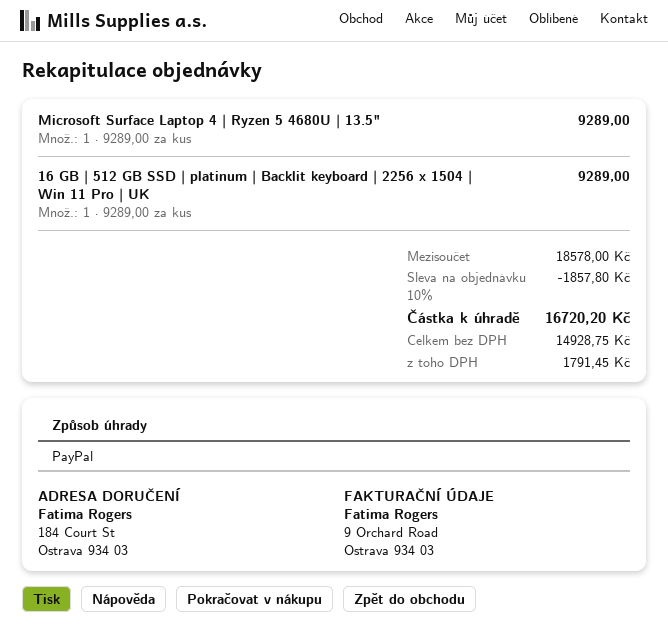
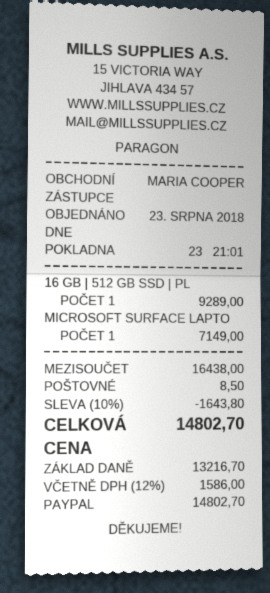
Microsoft Surface Laptop 4 | Ryzen 5 4680U | 13.5": 1 for 9289.00 -> 1 for 7149.00
subtotal: 18578.00 -> 16438.00
discount: 10% = 1857.80 -> 10% = 1643.80
shipping: none -> 8.50
net: 14928.75 -> 13216.70
tax: 1791.45 -> 1586.00
total: 16720.20 -> 14802.70

